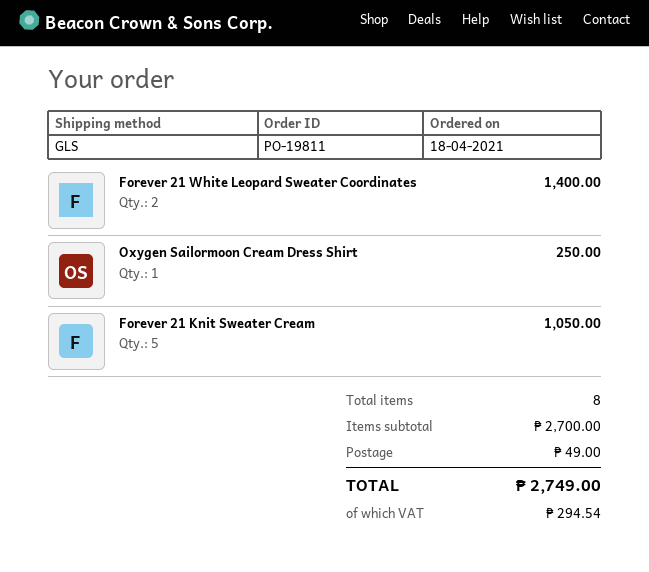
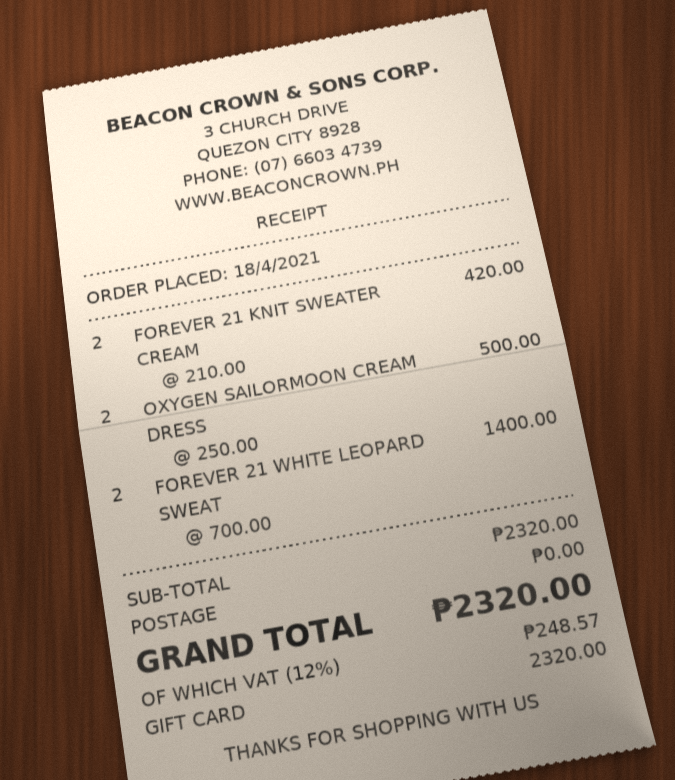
Oxygen Sailormoon Cream Dress Shirt: 1 for 250.00 -> 2 for 500.00
Forever 21 Knit Sweater Cream: 5 for 1050.00 -> 2 for 420.00
subtotal: 2700.00 -> 2320.00
shipping: 49.00 -> 0.00
tax: 294.54 -> 248.57
total: 2749.00 -> 2320.00

